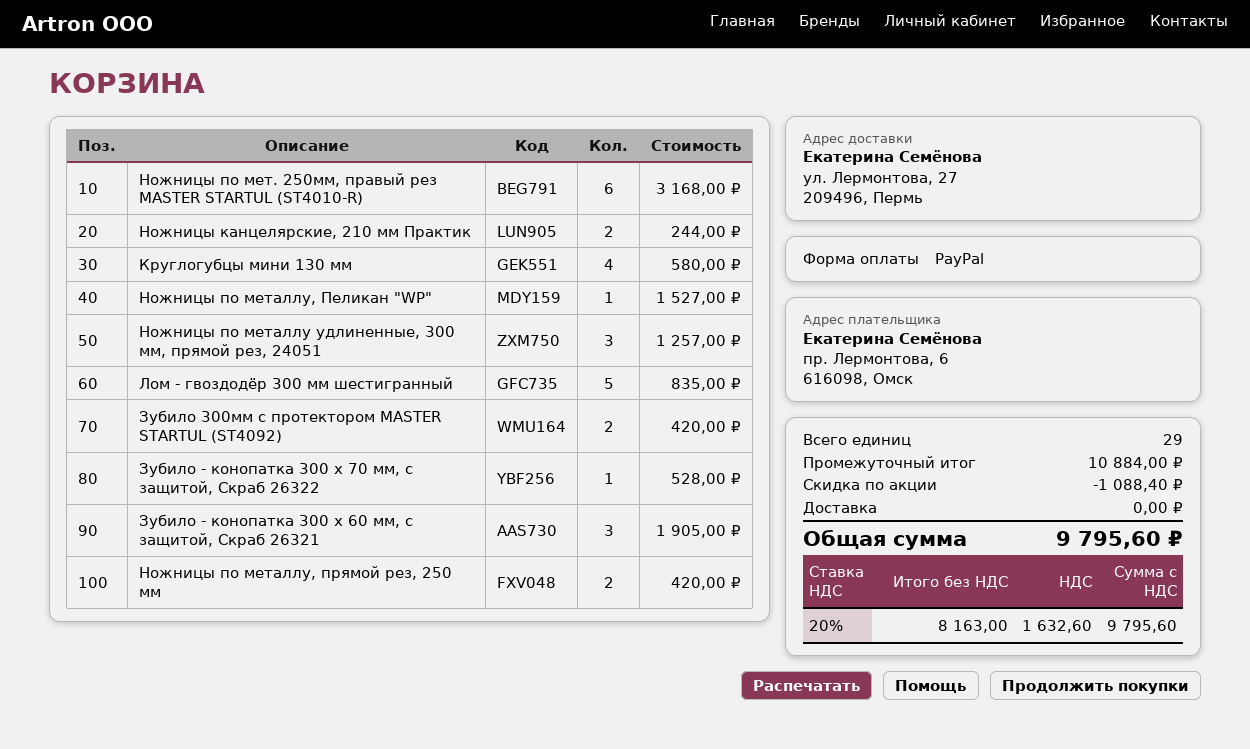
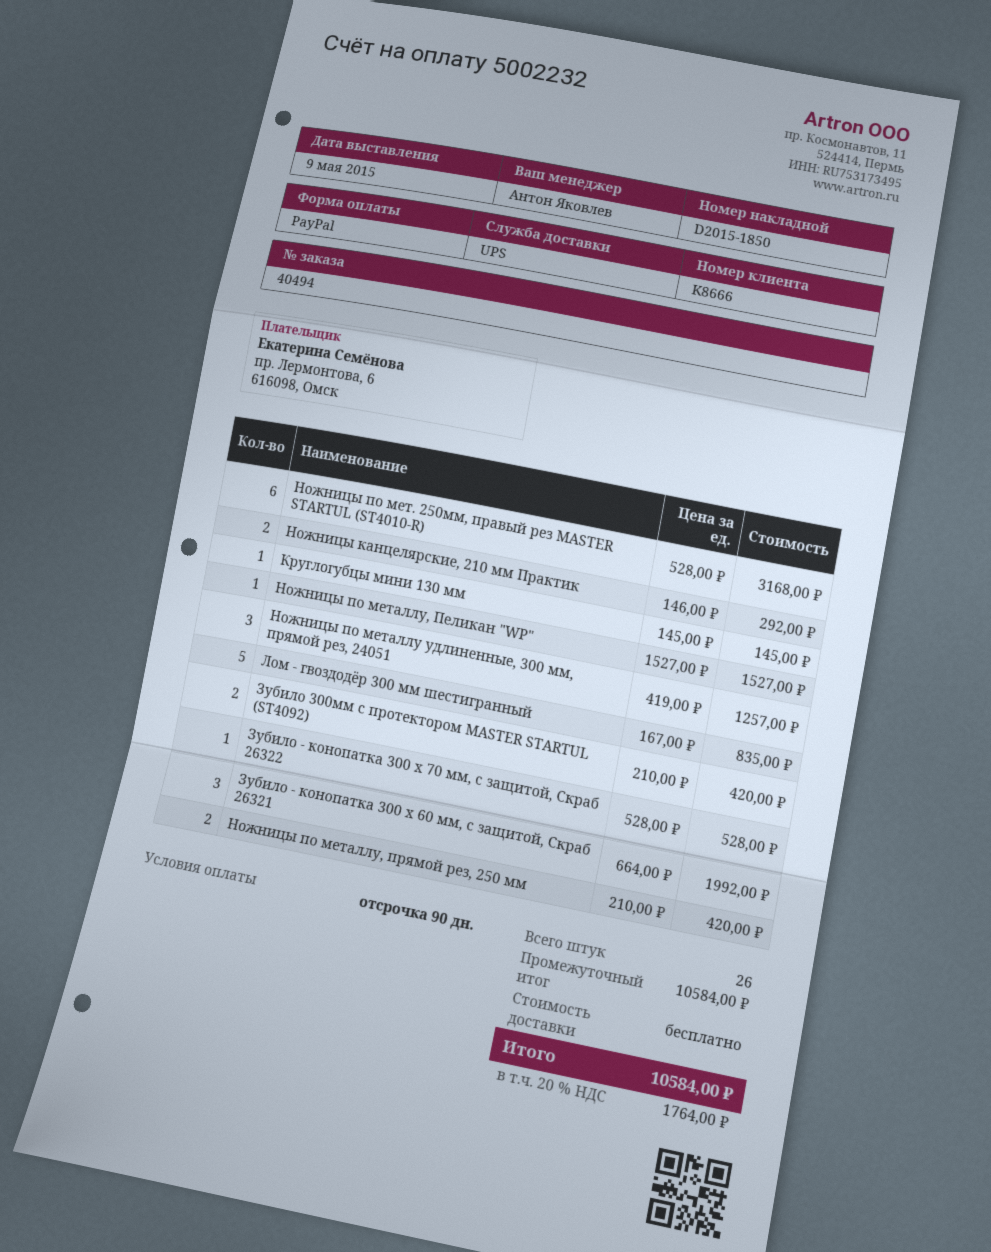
Ножницы канцелярские, 210 мм Практик: 2 for 244.00 -> 2 for 292.00
Круглогубцы мини 130 мм: 4 for 580.00 -> 1 for 145.00
Зубило - конопатка 300 х 60 мм, с защитой, Скраб 26321: 3 for 1905.00 -> 3 for 1992.00
total quantity: 29 -> 26
subtotal: 10884.00 -> 10584.00
discount: 1088.40 -> none
tax: 20% = 1632.60 -> 20% = 1764.00
total: 9795.60 -> 10584.00

